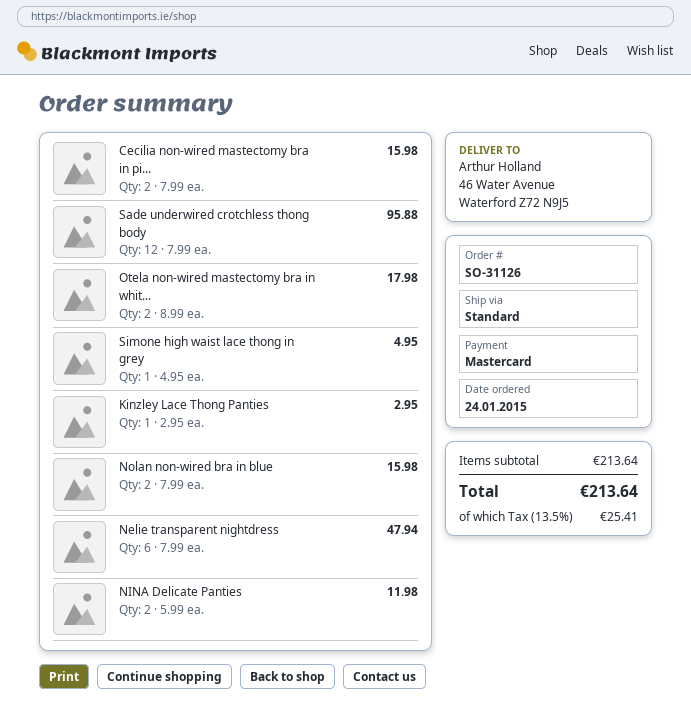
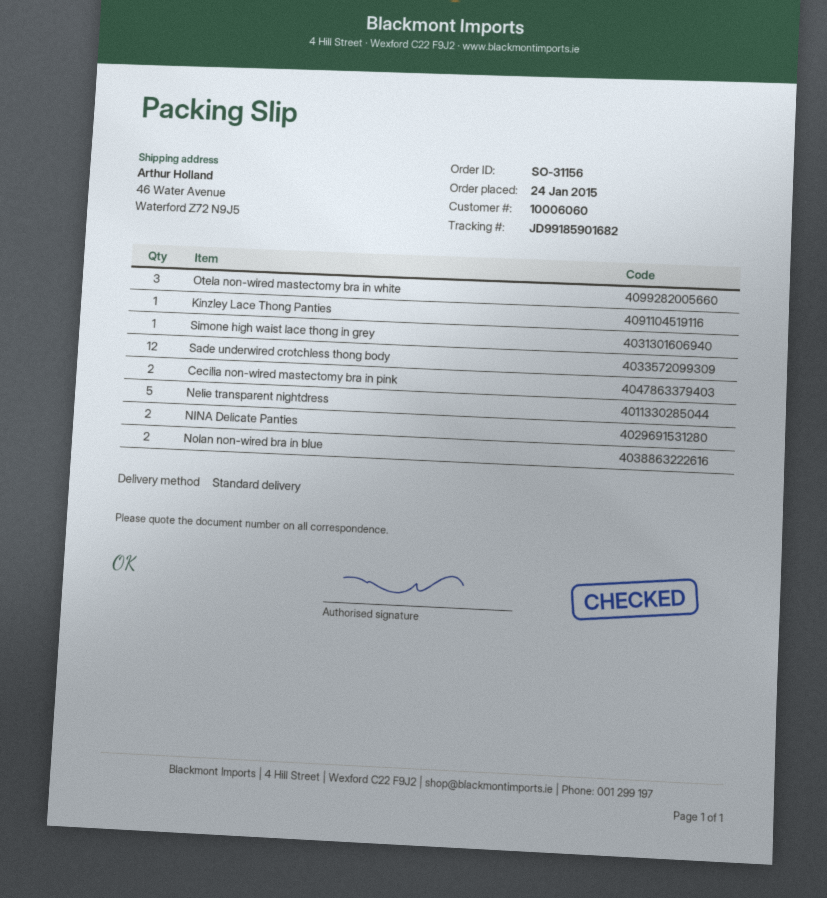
order number: SO-31126 -> SO-31156
Otela non-wired mastectomy bra in whit...: 2 -> 3
Nelie transparent nightdress: 6 -> 5

